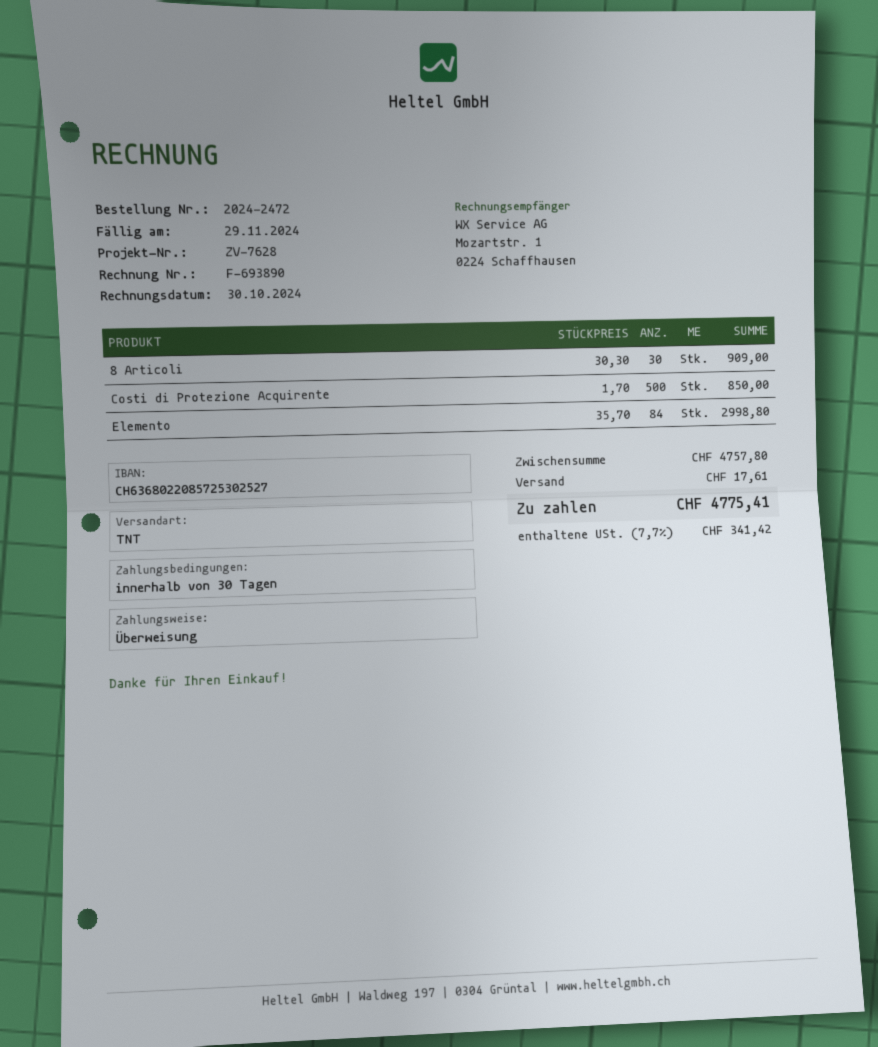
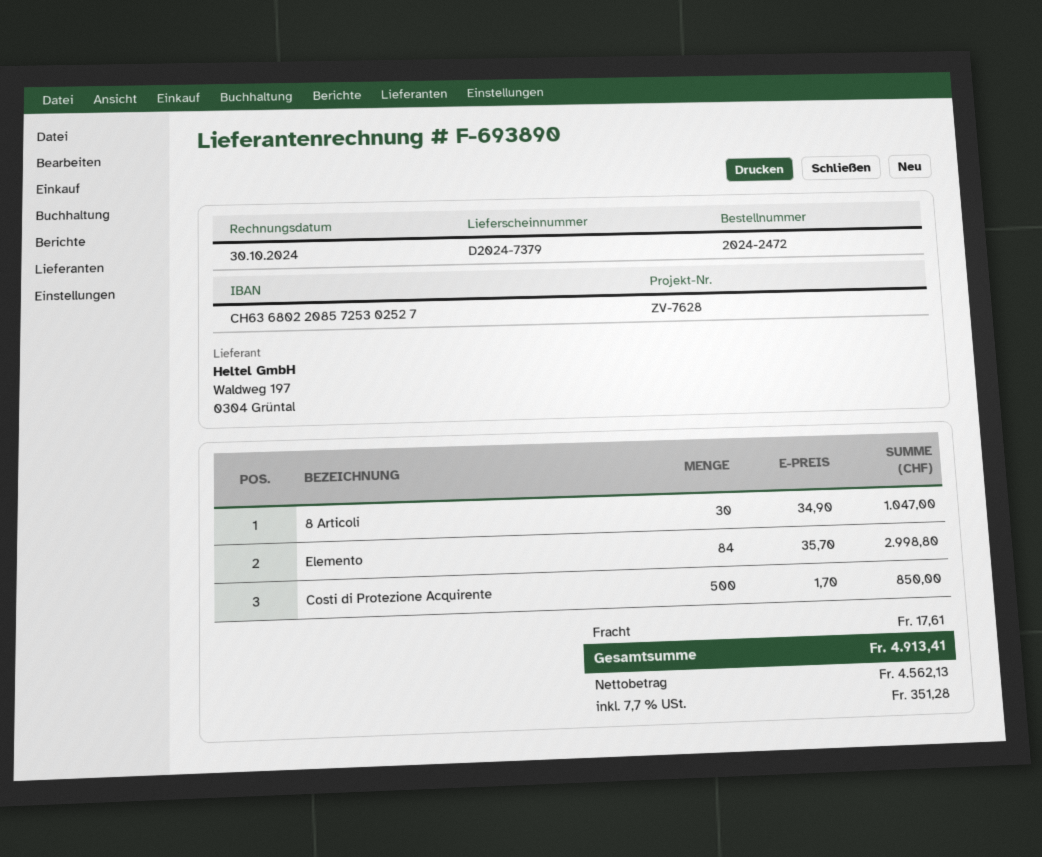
8 Articoli: 30 x 30.30 = 909.00 -> 30 x 34.90 = 1047.00
tax: 7.7% = 341.42 -> 7.7% = 351.28
total: 4775.41 -> 4913.41

